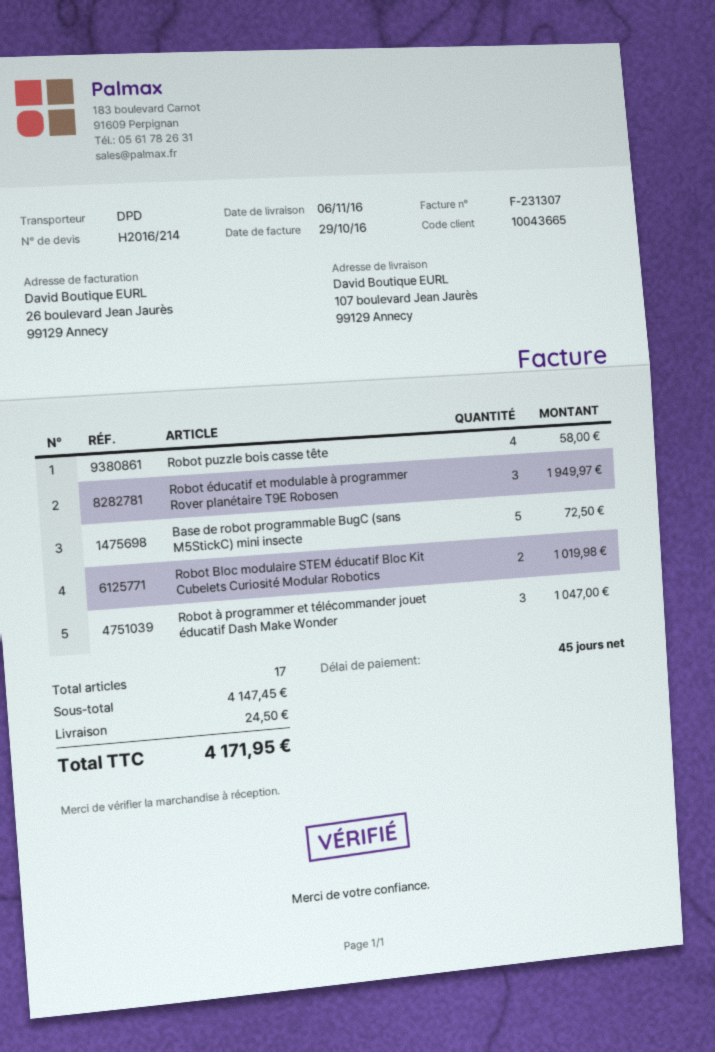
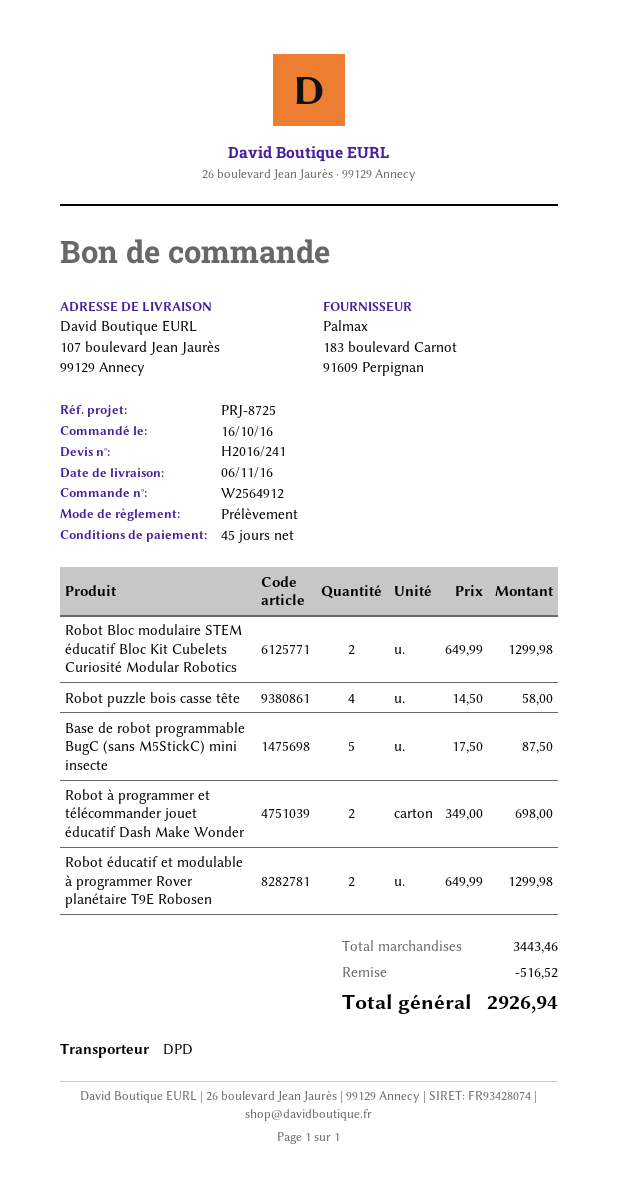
quote number: H2016/214 -> H2016/241
Robot éducatif et modulable à programmer Rover planétaire T9E Robosen: 3 for 1949.97 -> 2 for 1299.98
Base de robot programmable BugC (sans M5StickC) mini insecte: 5 for 72.50 -> 5 for 87.50
Robot Bloc modulaire STEM éducatif Bloc Kit Cubelets Curiosité Modular Robotics: 2 for 1019.98 -> 2 for 1299.98
Robot à programmer et télécommander jouet éducatif Dash Make Wonder: 3 for 1047.00 -> 2 for 698.00
subtotal: 4147.45 -> 3443.46
discount: none -> 516.52
shipping: 24.50 -> none
total: 4171.95 -> 2926.94

